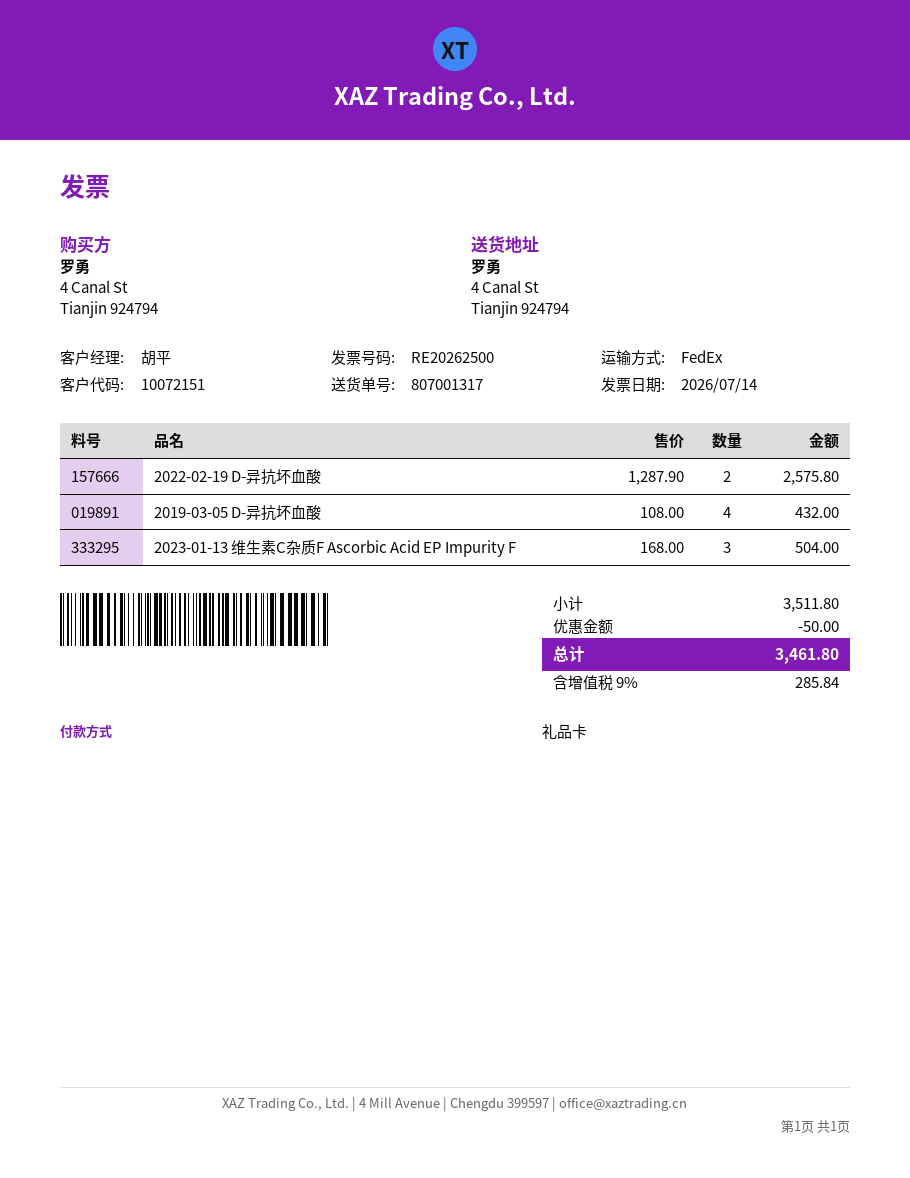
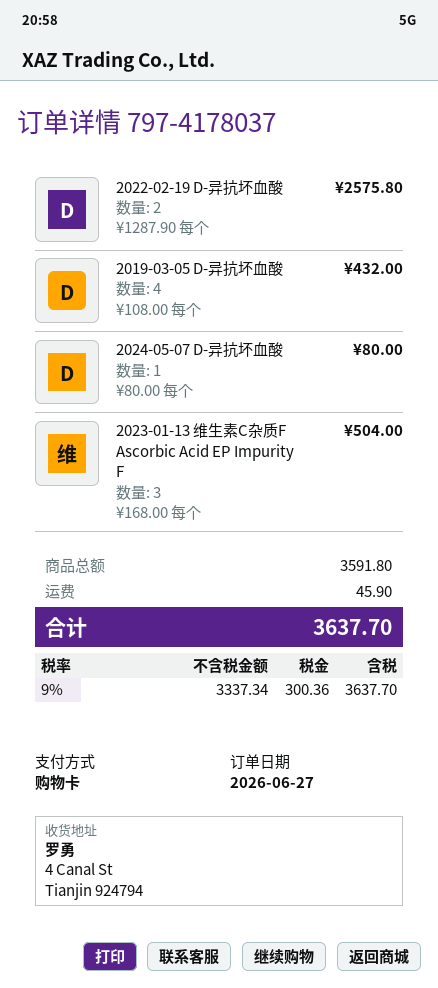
2024-05-07 D-异抗坏血酸: none -> 1 x 80.00 = 80.00
subtotal: 3511.80 -> 3591.80
discount: 50.00 -> none
shipping: none -> 45.90
tax: 9% = 285.84 -> 9% = 300.36
total: 3461.80 -> 3637.70

